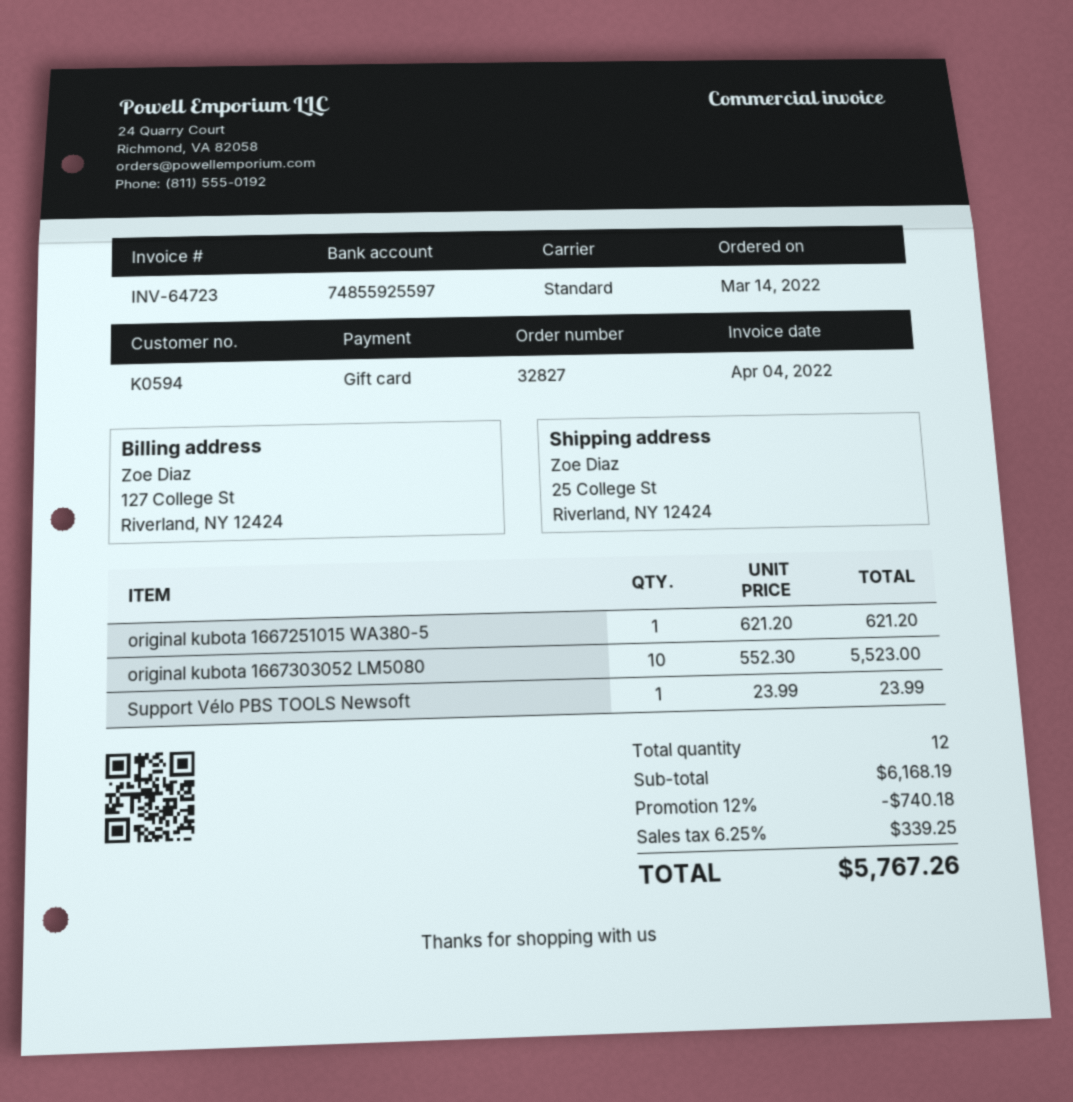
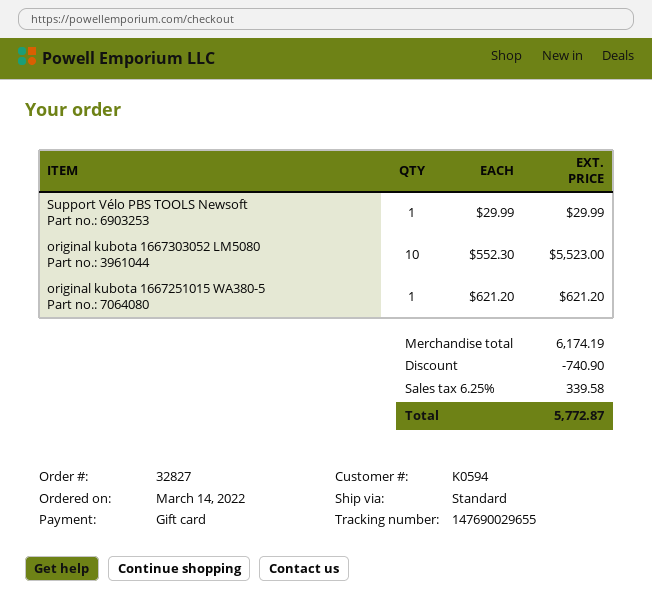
Support Vélo PBS TOOLS Newsoft: 1 x 23.99 = 23.99 -> 1 x 29.99 = 29.99
subtotal: 6168.19 -> 6174.19
discount: 740.18 -> 740.90
tax: 6.25% = 339.25 -> 6.25% = 339.58
total: 5767.26 -> 5772.87

